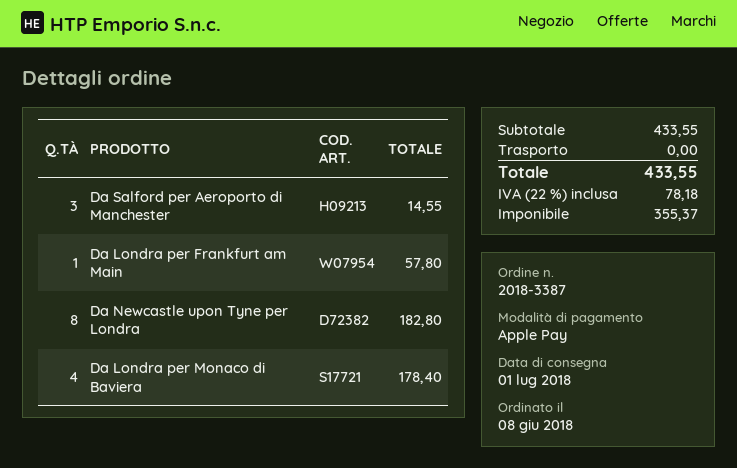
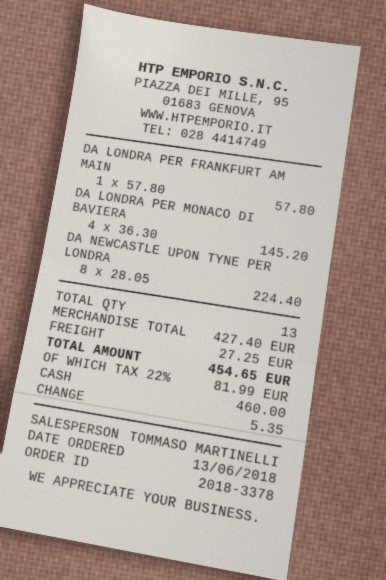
order number: 2018-3387 -> 2018-3378
order date: 2018-06-08 -> 2018-06-13
payment method: Apple Pay -> cash
Da Salford per Aeroporto di Manchester: 3 for 14.55 -> none
Da Newcastle upon Tyne per Londra: 8 for 182.80 -> 8 for 224.40
Da Londra per Monaco di Baviera: 4 for 178.40 -> 4 for 145.20
subtotal: 433.55 -> 427.40
shipping: 0.00 -> 27.25
tax: 22% = 78.18 -> 22% = 81.99
total: 433.55 -> 454.65

